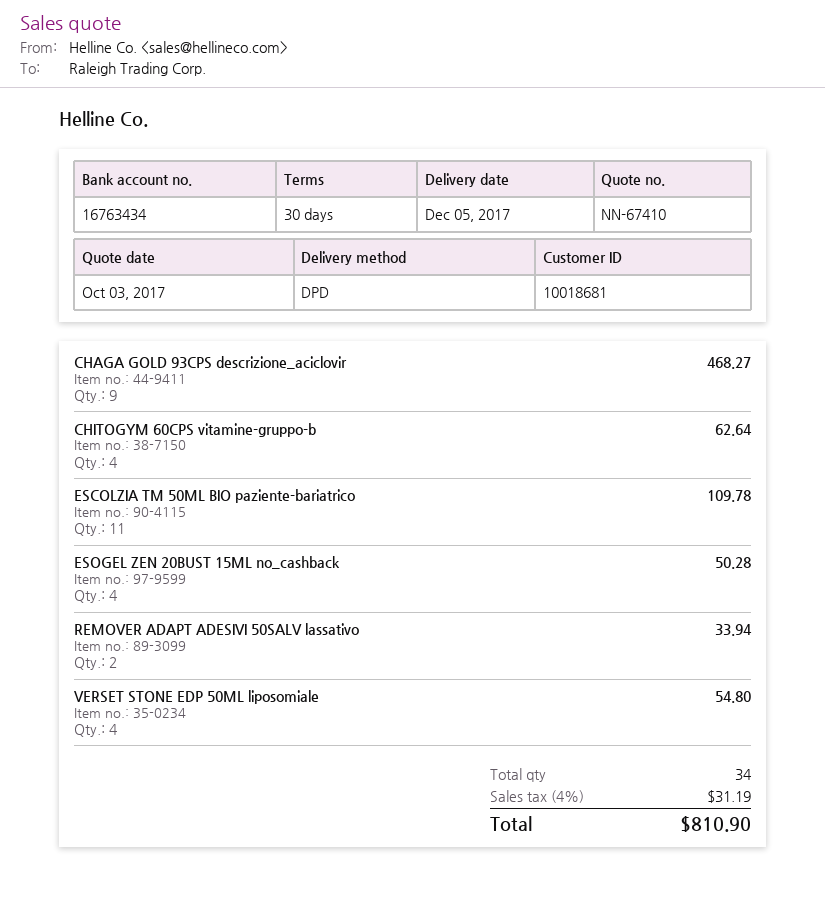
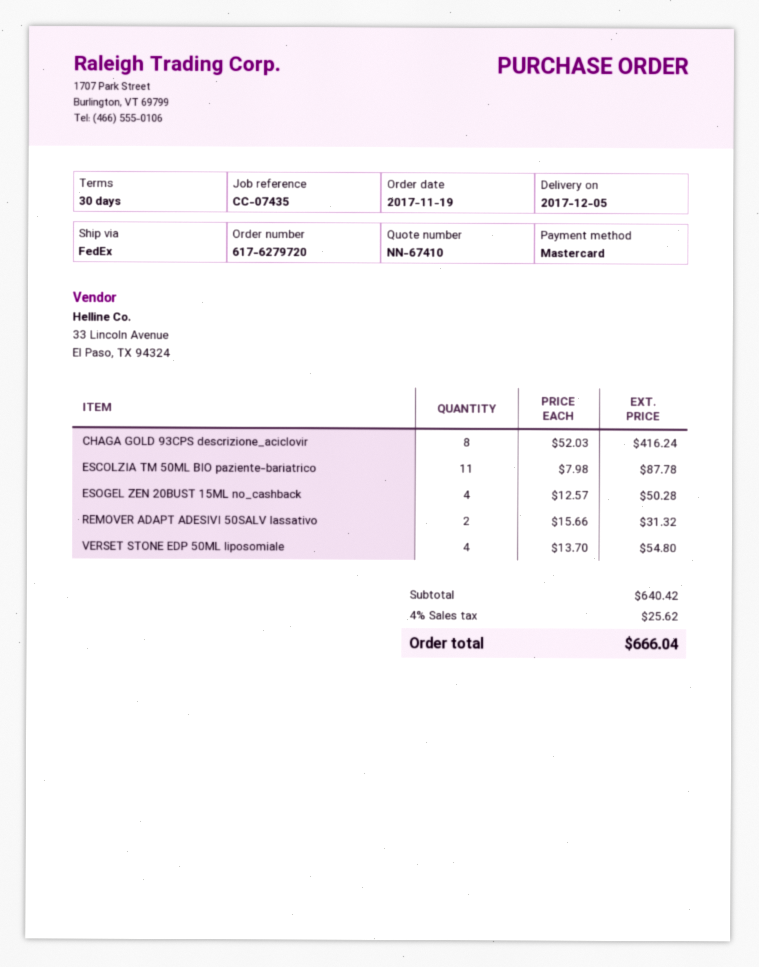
shipping method: DPD -> FedEx
CHAGA GOLD 93CPS descrizione_aciclovir: 9 for 468.27 -> 8 for 416.24
CHITOGYM 60CPS vitamine-gruppo-b: 4 for 62.64 -> none
ESCOLZIA TM 50ML BIO paziente-bariatrico: 11 for 109.78 -> 11 for 87.78
REMOVER ADAPT ADESIVI 50SALV lassativo: 2 for 33.94 -> 2 for 31.32
tax: 4% = 31.19 -> 4% = 25.62
total: 810.90 -> 666.04

